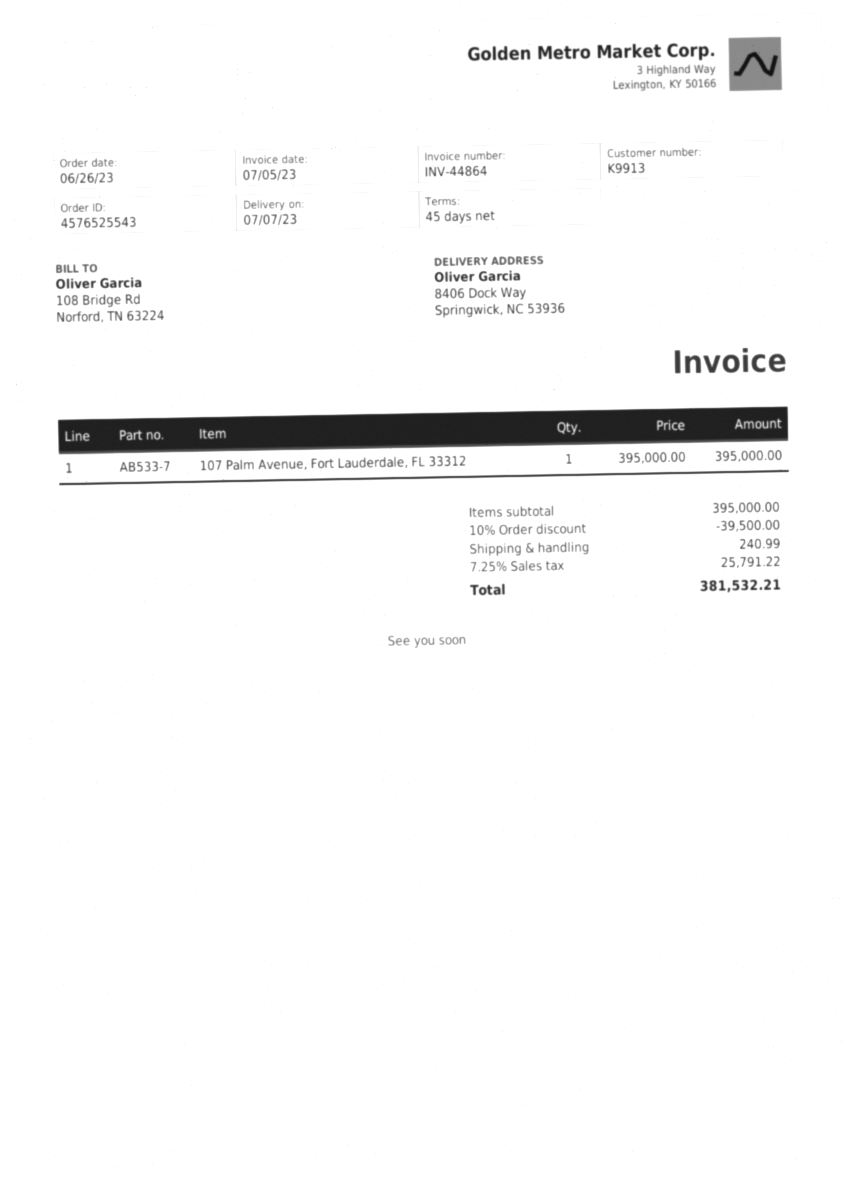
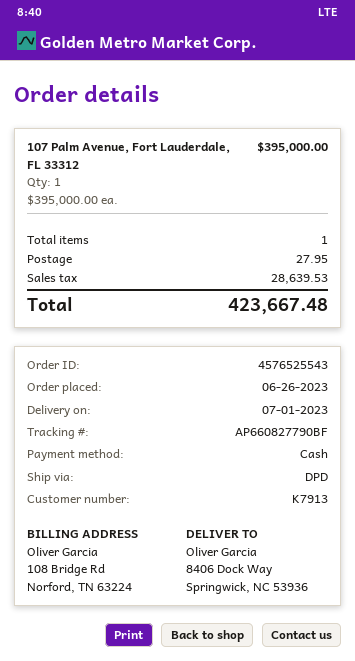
delivery date: 2023-07-07 -> 2023-07-01
customer number: K9913 -> K7913
discount: 10% = 39500.00 -> none
shipping: 240.99 -> 27.95
tax: 25791.22 -> 28639.53
total: 381532.21 -> 423667.48

